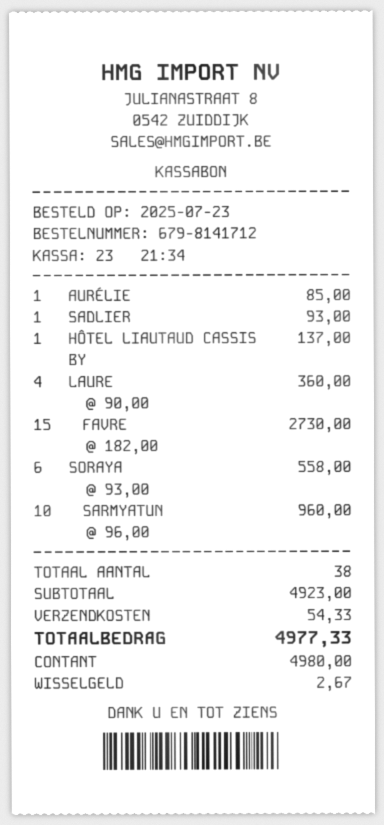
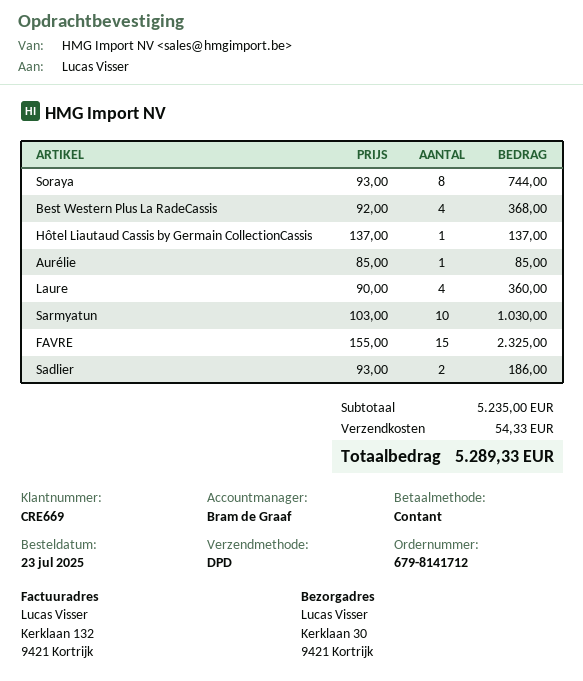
SADLIER: 1 x 93.00 = 93.00 -> 2 x 93.00 = 186.00
FAVRE: 15 x 182.00 = 2730.00 -> 15 x 155.00 = 2325.00
SORAYA: 6 x 93.00 = 558.00 -> 8 x 93.00 = 744.00
SARMYATUN: 10 x 96.00 = 960.00 -> 10 x 103.00 = 1030.00
Best Western Plus La RadeCassis: none -> 4 x 92.00 = 368.00
subtotal: 4923.00 -> 5235.00
total: 4977.33 -> 5289.33

